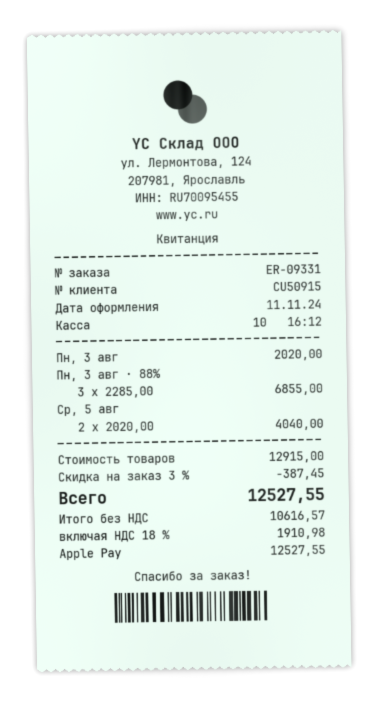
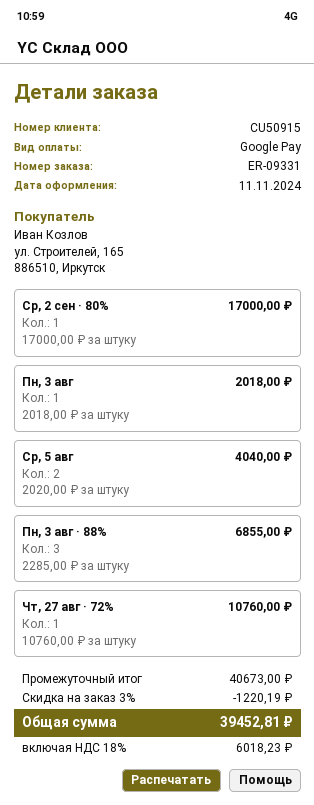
payment method: Apple Pay -> Google Pay
Пн, 3 авг: 1 x 2020.00 = 2020.00 -> 1 x 2018.00 = 2018.00
Ср, 2 сен · 80%: none -> 1 x 17000.00 = 17000.00
Чт, 27 авг · 72%: none -> 1 x 10760.00 = 10760.00
subtotal: 12915.00 -> 40673.00
discount: 3% = 387.45 -> 3% = 1220.19
tax: 18% = 1910.98 -> 18% = 6018.23
total: 12527.55 -> 39452.81

